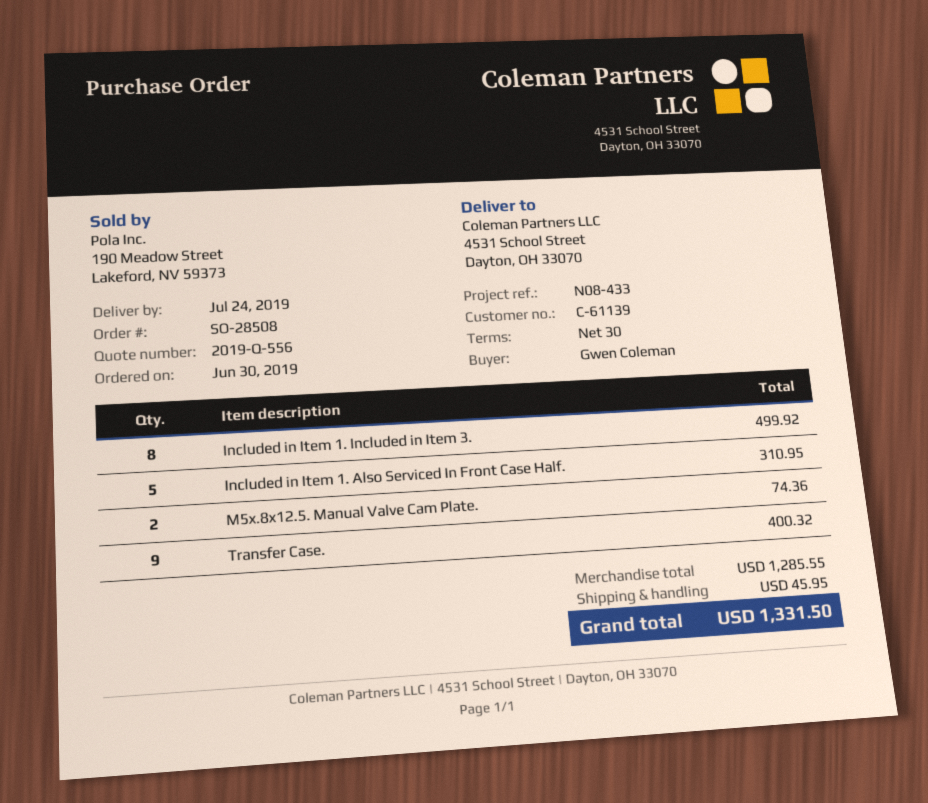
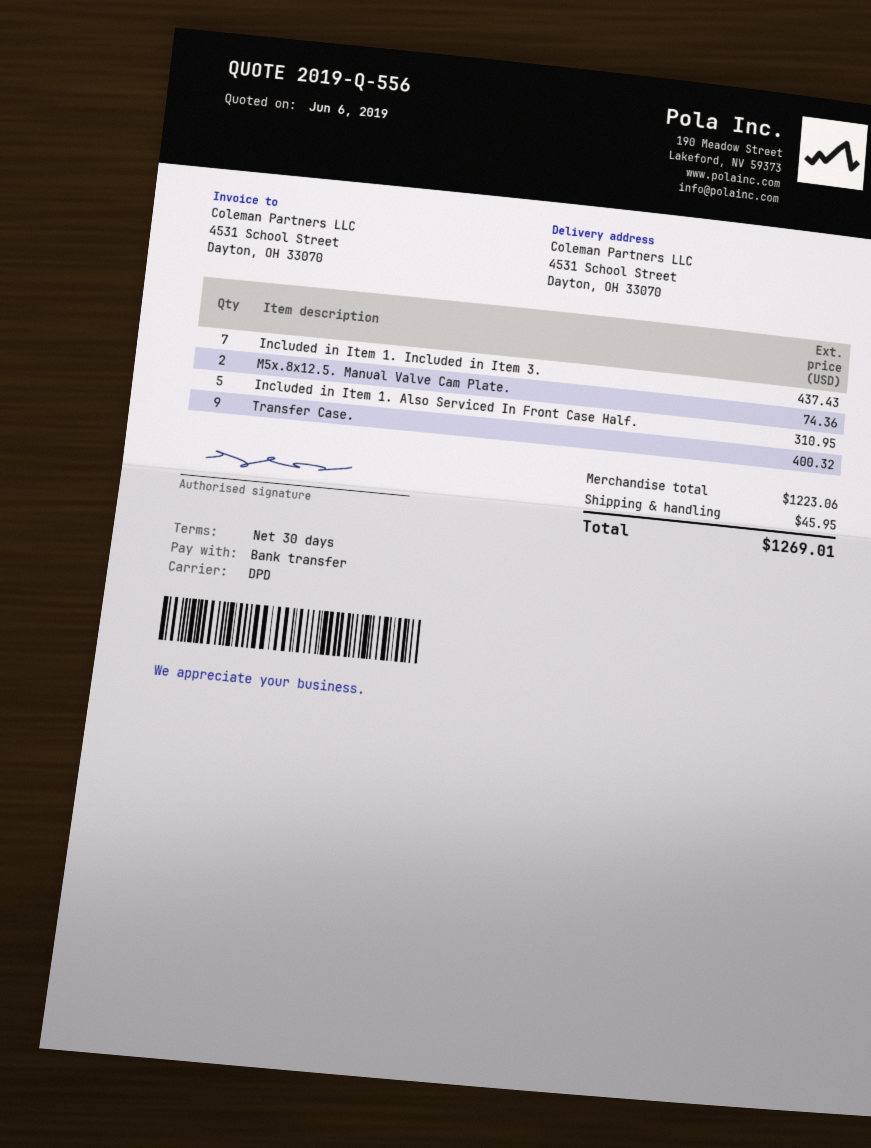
Included in Item 1. Included in Item 3.: 8 for 499.92 -> 7 for 437.43
subtotal: 1285.55 -> 1223.06
total: 1331.50 -> 1269.01

